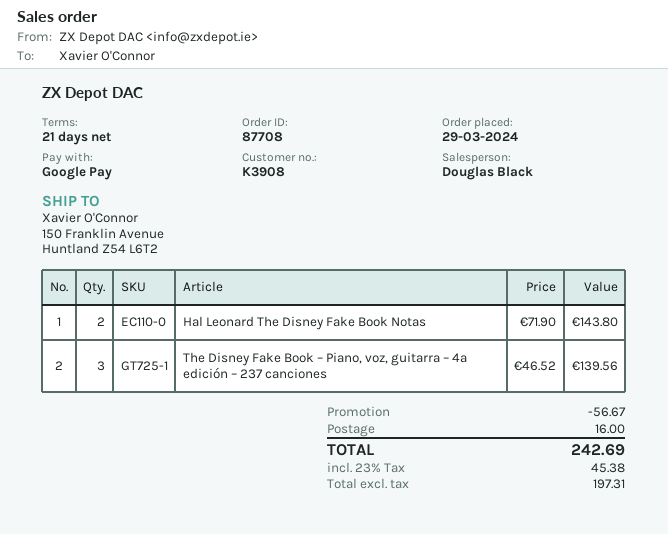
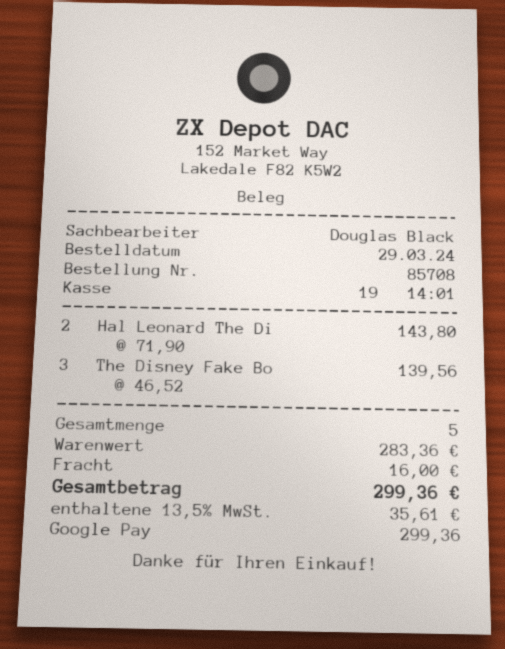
order number: 87708 -> 85708
discount: 56.67 -> none
tax: 23% = 45.38 -> 13.5% = 35.61
total: 242.69 -> 299.36

